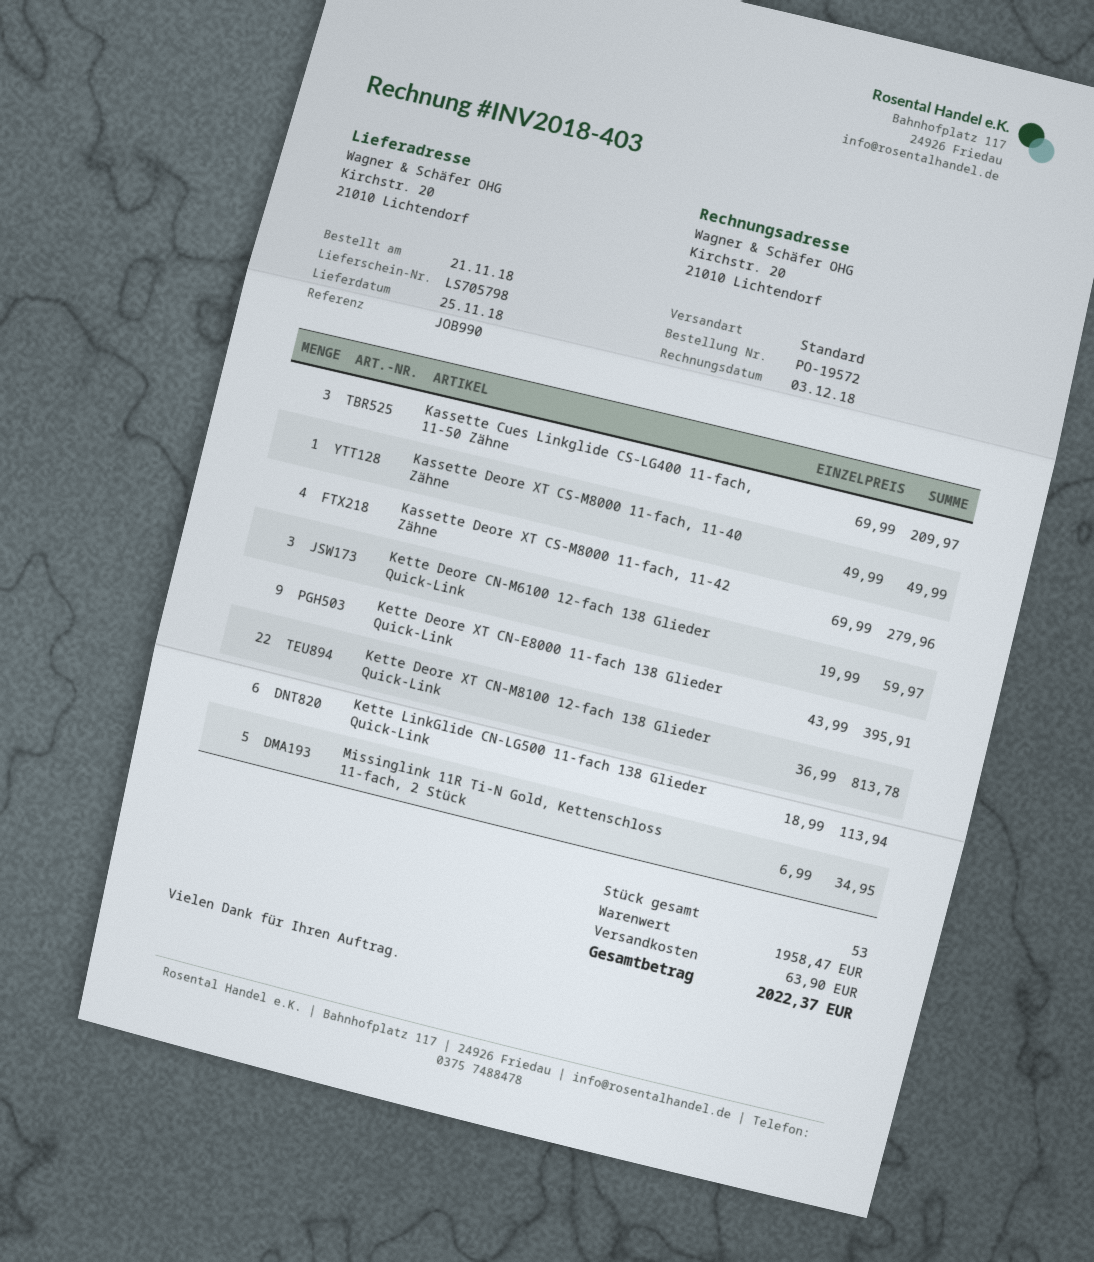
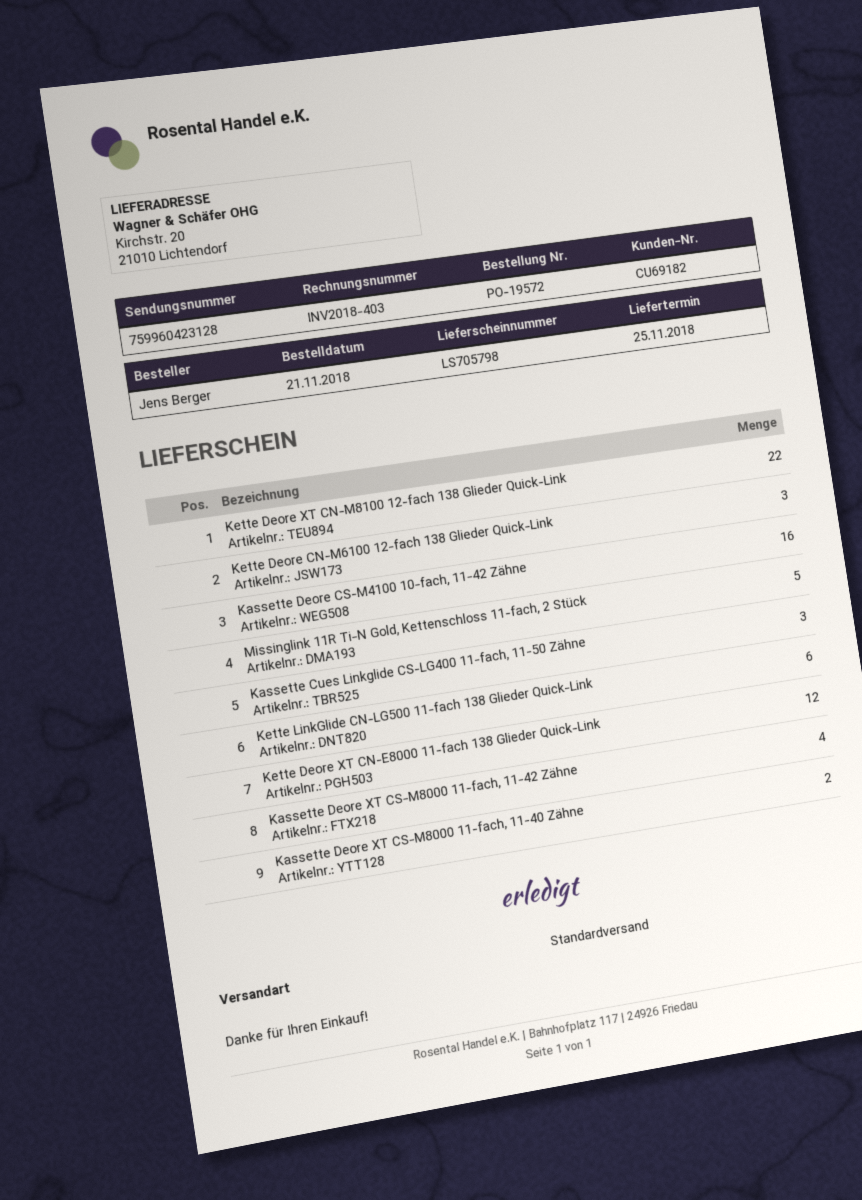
Kassette Deore XT CS-M8000 11-fach, 11-40 Zähne: 1 -> 2
Kette Deore XT CN-E8000 11-fach 138 Glieder Quick-Link: 9 -> 12
Kassette Deore CS-M4100 10-fach, 11-42 Zähne: none -> 16

